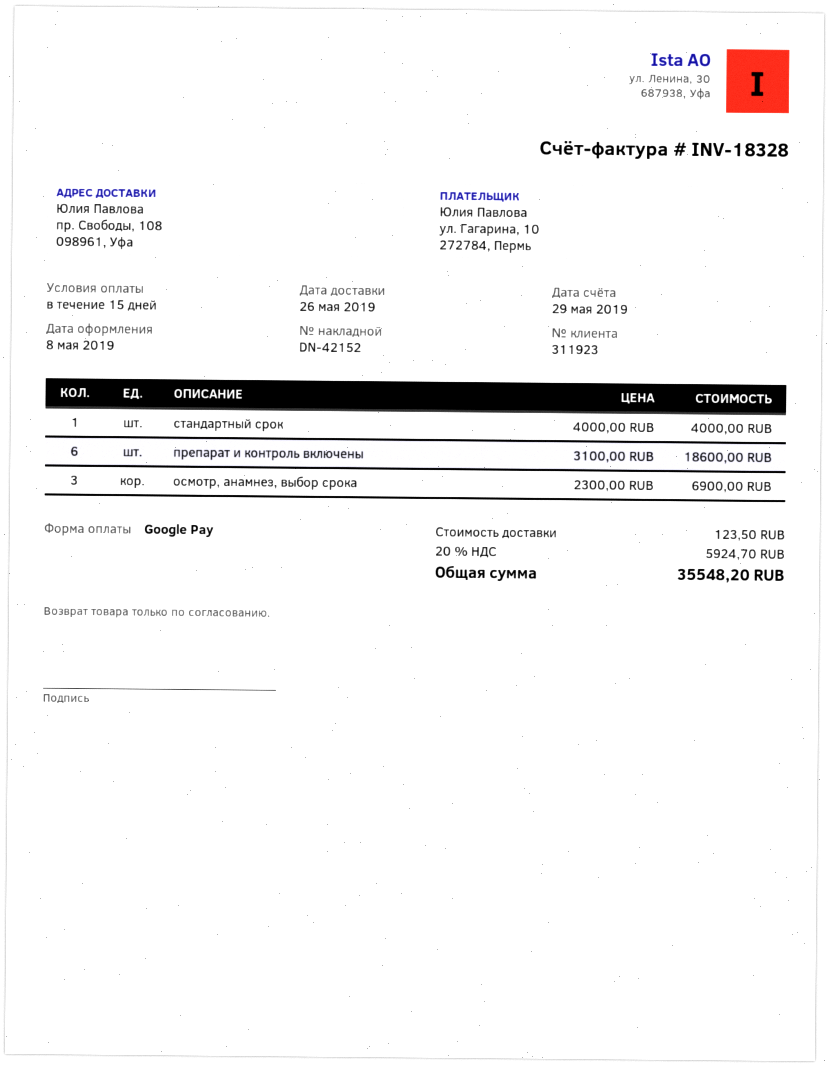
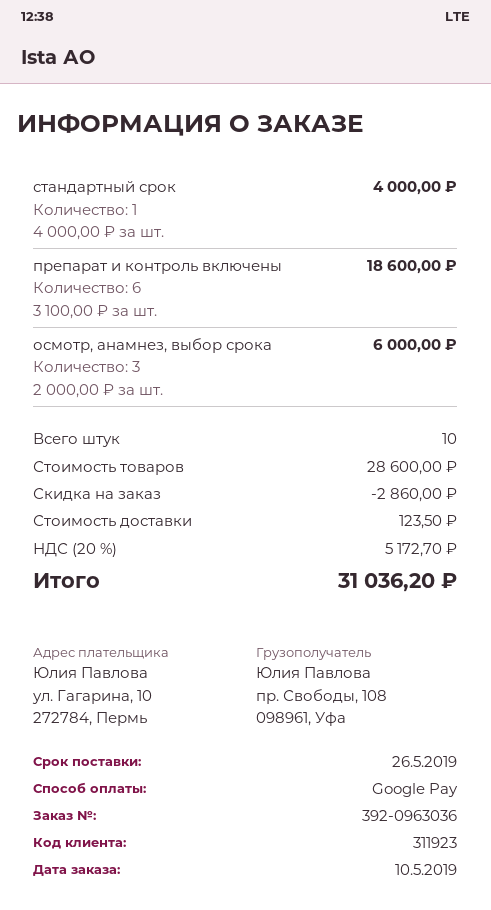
order date: 2019-05-08 -> 2019-05-10
осмотр, анамнез, выбор срока: 3 x 2300.00 = 6900.00 -> 3 x 2000.00 = 6000.00
discount: none -> 2860.00
tax: 20% = 5924.70 -> 20% = 5172.70
total: 35548.20 -> 31036.20

